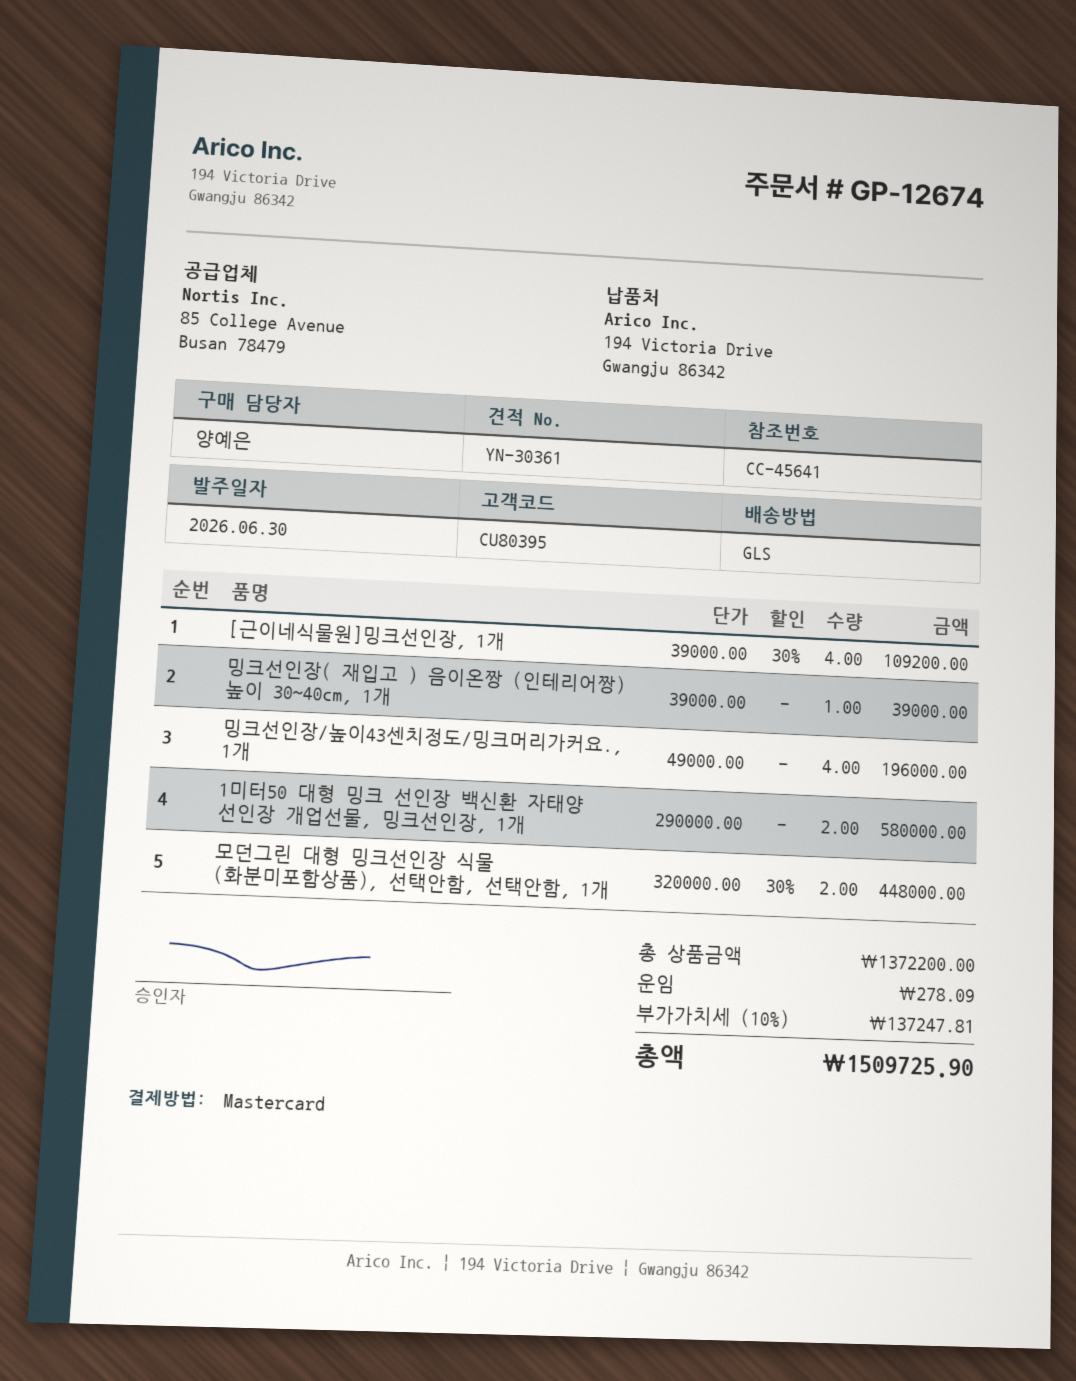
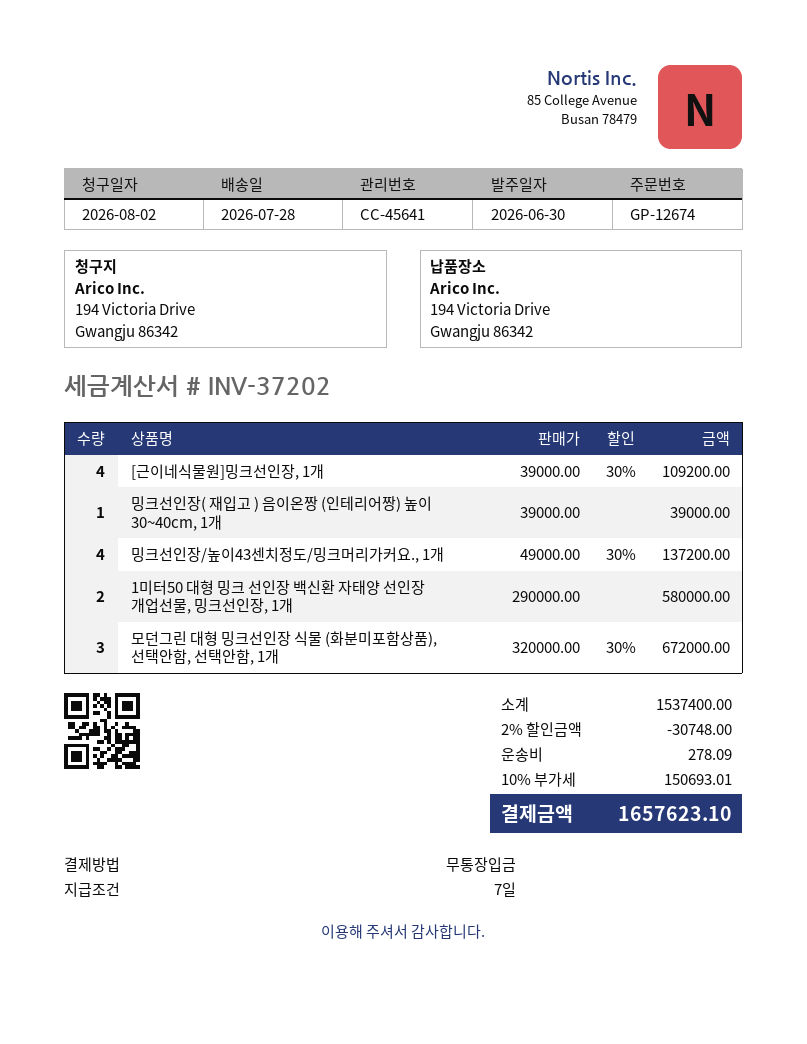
payment method: Mastercard -> bank transfer
밍크선인장/높이43센치정도/밍크머리가커요., 1개: 4 x 49000.00 = 196000.00 -> 4 x 49000.00 - 30% = 137200.00
모던그린 대형 밍크선인장 식물 (화분미포함상품), 선택안함, 선택안함, 1개: 2 x 320000.00 - 30% = 448000.00 -> 3 x 320000.00 - 30% = 672000.00
subtotal: 1372200.00 -> 1537400.00
discount: none -> 2% = 30748.00
tax: 10% = 137247.81 -> 10% = 150693.01
total: 1509725.90 -> 1657623.10

